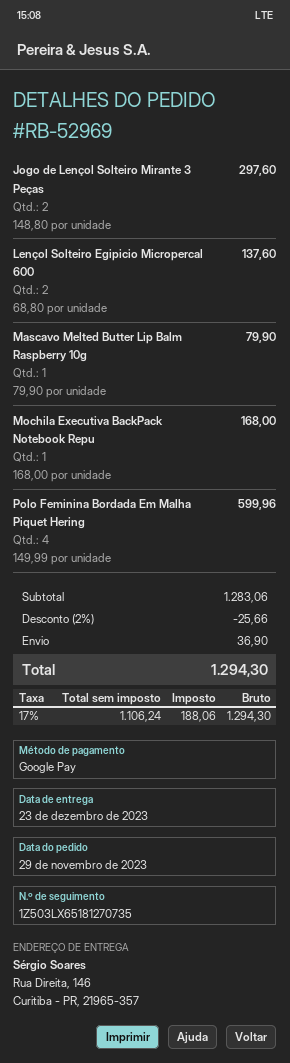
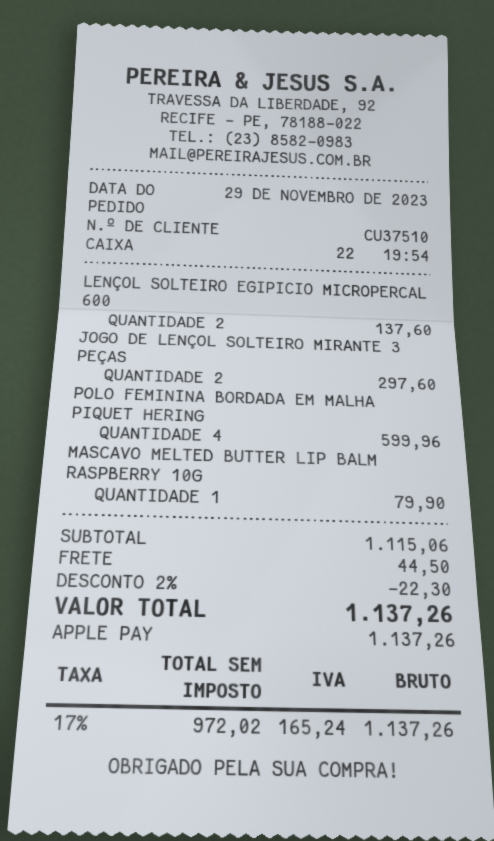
payment method: Google Pay -> Apple Pay
Mochila Executiva BackPack Notebook Repu: 1 for 168.00 -> none
subtotal: 1283.06 -> 1115.06
discount: 2% = 25.66 -> 2% = 22.30
shipping: 36.90 -> 44.50
net: 1106.24 -> 972.02
tax: 17% = 188.06 -> 17% = 165.24
total: 1294.30 -> 1137.26

